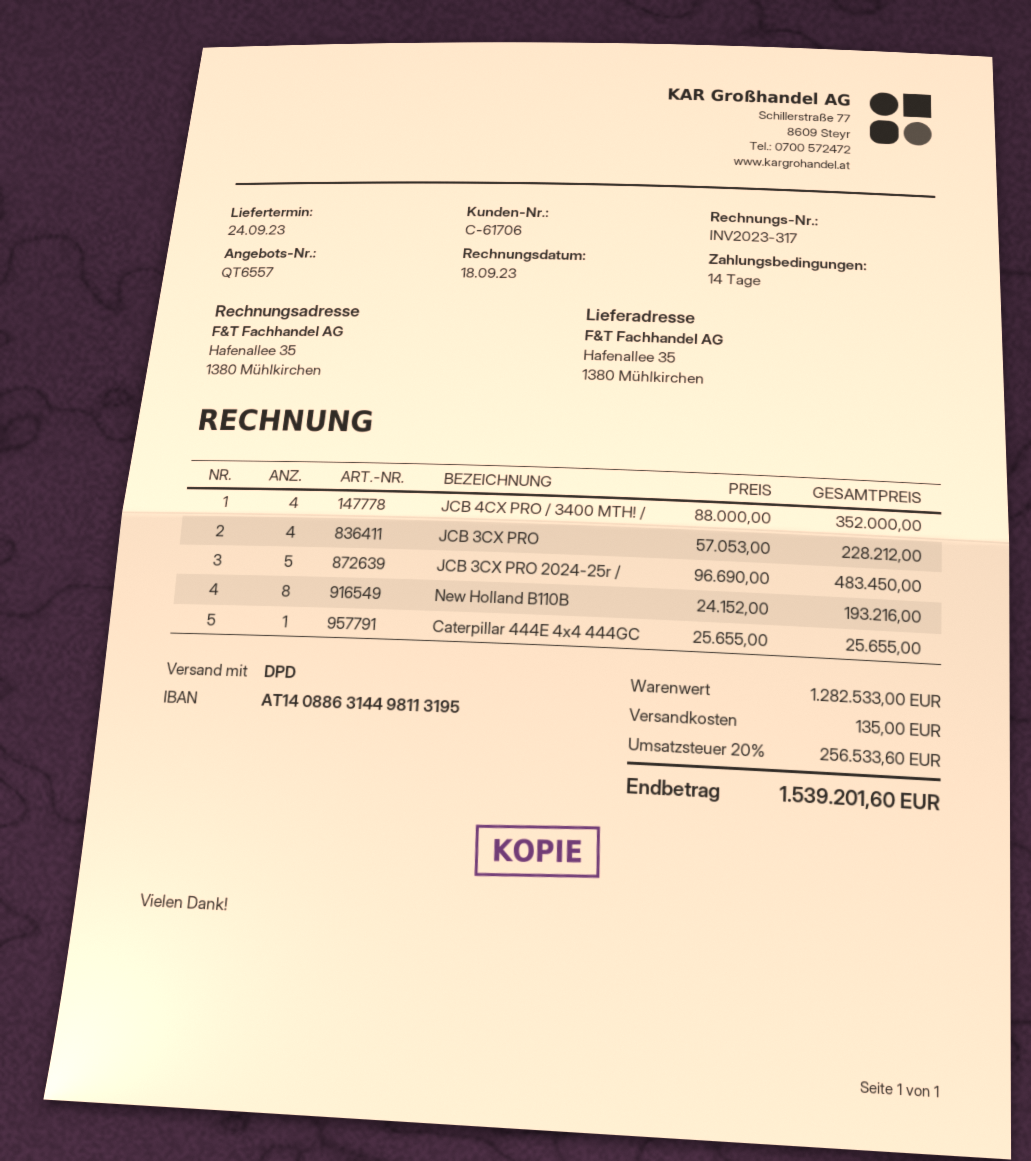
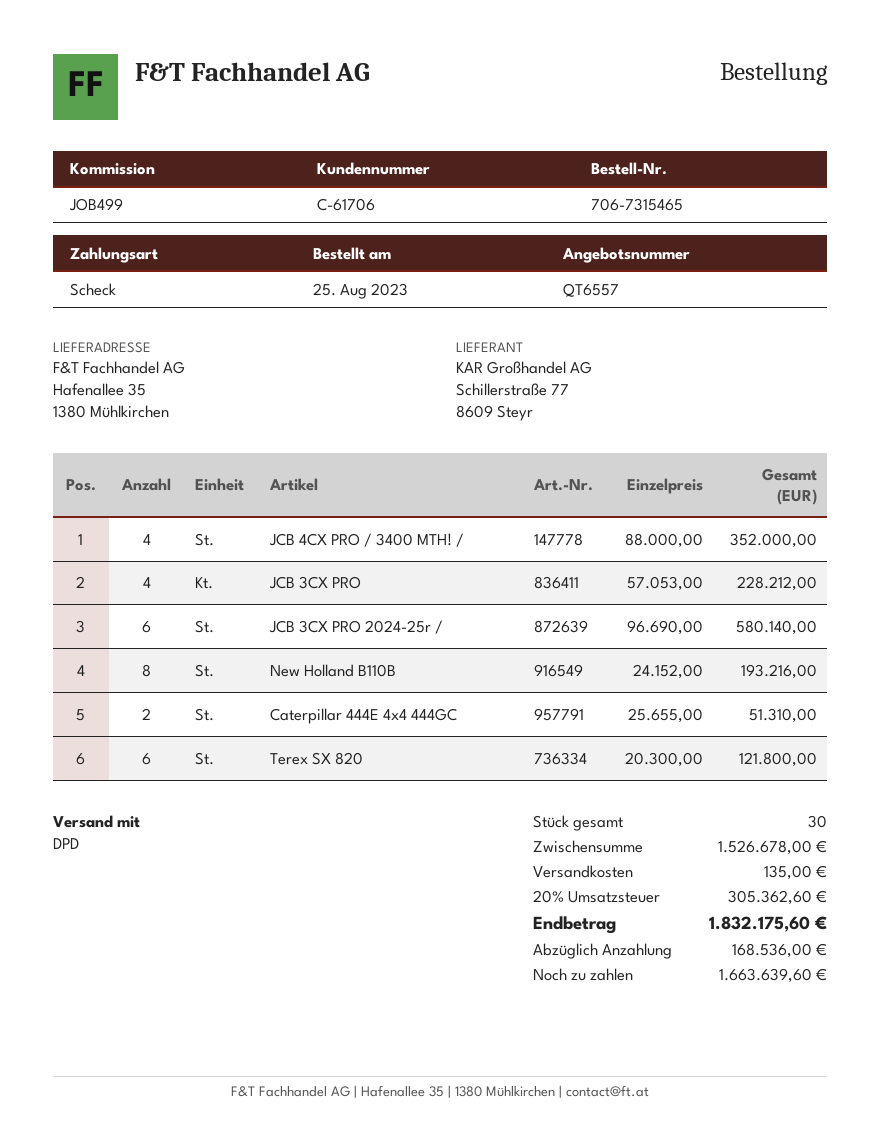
JCB 3CX PRO 2024-25r /: 5 x 96690.00 = 483450.00 -> 6 x 96690.00 = 580140.00
Caterpillar 444E 4x4 444GC: 1 x 25655.00 = 25655.00 -> 2 x 25655.00 = 51310.00
Terex SX 820: none -> 6 x 20300.00 = 121800.00
subtotal: 1282533.00 -> 1526678.00
tax: 20% = 256533.60 -> 20% = 305362.60
total: 1539201.60 -> 1832175.60

